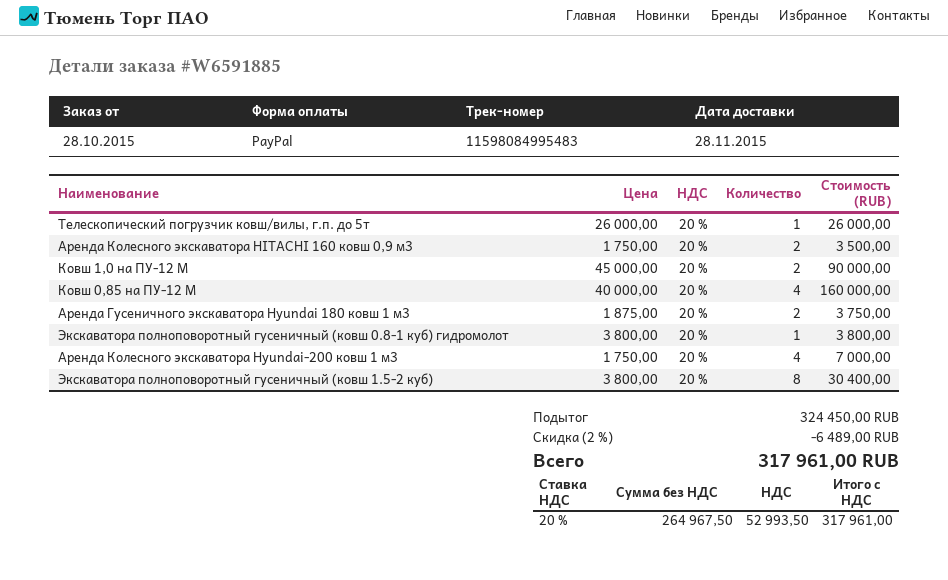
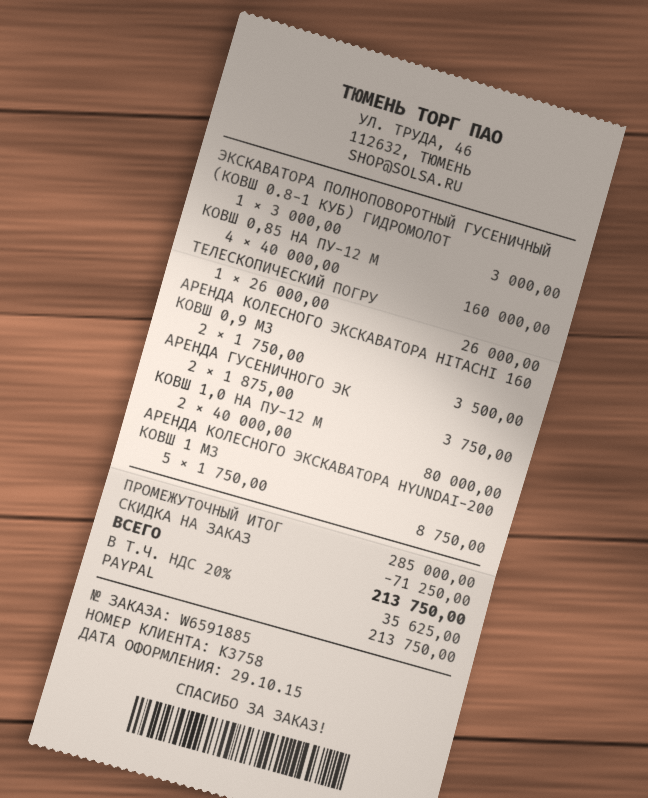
order date: 2015-10-28 -> 2015-10-29
Ковш 1,0 на ПУ-12 М: 2 x 45000.00 = 90000.00 -> 2 x 40000.00 = 80000.00
Экскаватора полноповоротный гусеничный (ковш 0.8-1 куб) гидромолот: 1 x 3800.00 = 3800.00 -> 1 x 3000.00 = 3000.00
Аренда Колесного экскаватора Hyundai-200 ковш 1 м3: 4 x 1750.00 = 7000.00 -> 5 x 1750.00 = 8750.00
Экскаватора полноповоротный гусеничный (ковш 1.5-2 куб): 8 x 3800.00 = 30400.00 -> none
subtotal: 324450.00 -> 285000.00
discount: 6489.00 -> 71250.00
tax: 20% = 52993.50 -> 20% = 35625.00
total: 317961.00 -> 213750.00

